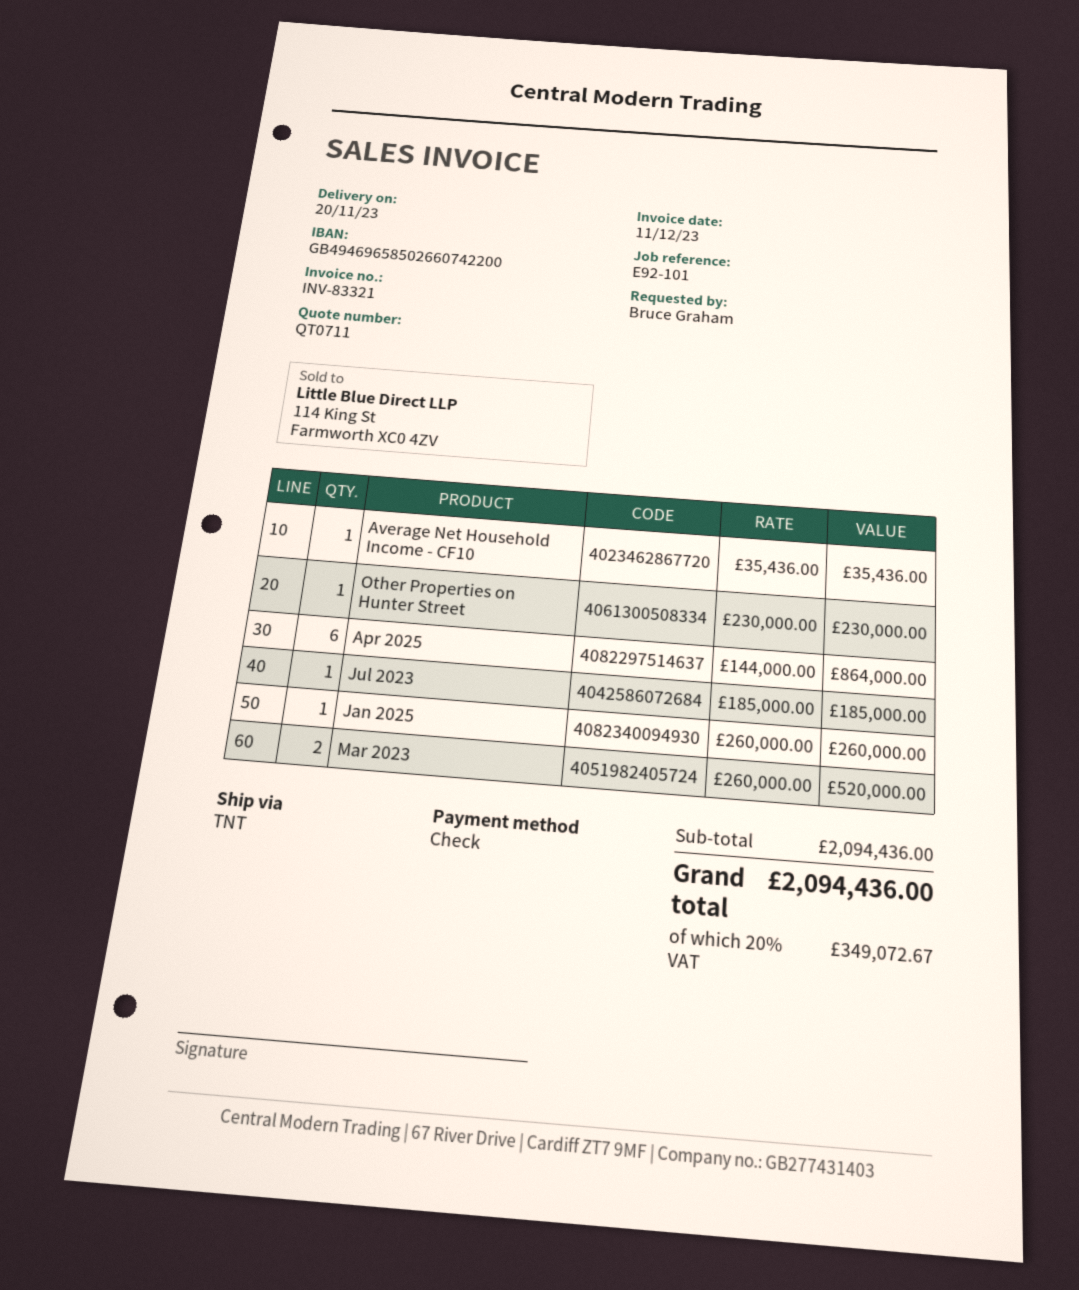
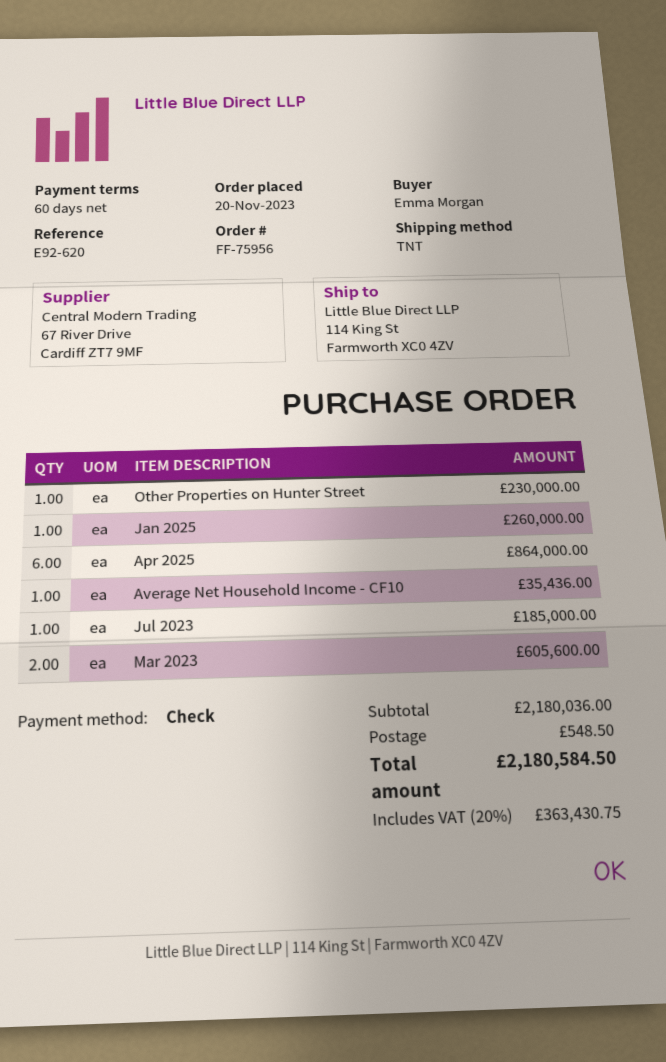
reference: E92-101 -> E92-620
ordered by: Bruce Graham -> Emma Morgan
Mar 2023: 2 for 520000.00 -> 2 for 605600.00
subtotal: 2094436.00 -> 2180036.00
shipping: none -> 548.50
tax: 20% = 349072.67 -> 20% = 363430.75
total: 2094436.00 -> 2180584.50

